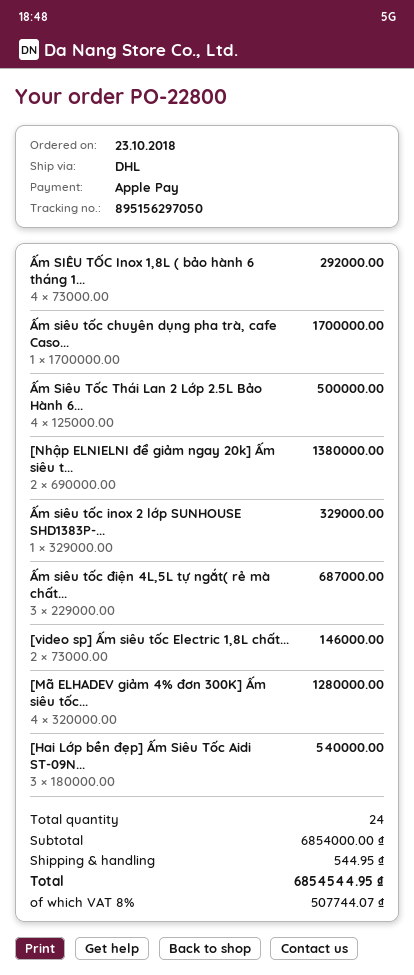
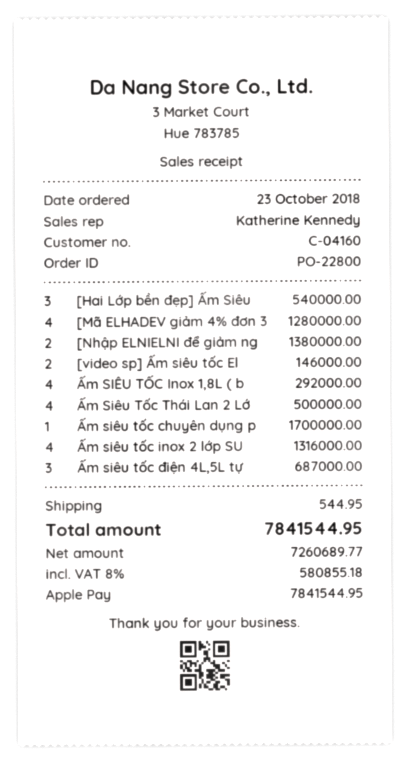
Ấm siêu tốc inox 2 lớp SUNHOUSE SHD1383P-...: 1 for 329000.00 -> 4 for 1316000.00
tax: 8% = 507744.07 -> 8% = 580855.18
total: 6854544.95 -> 7841544.95

